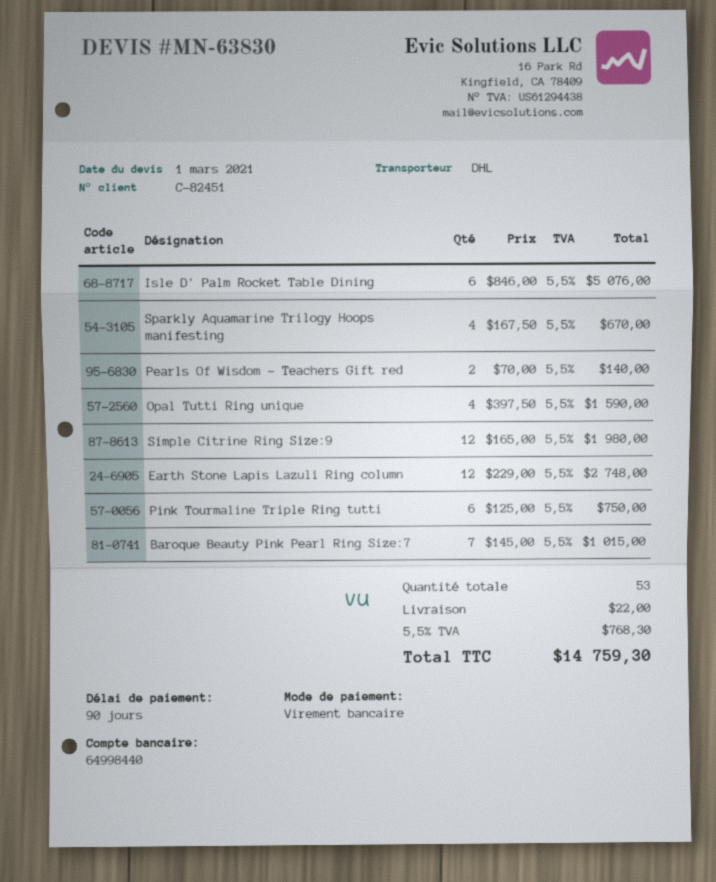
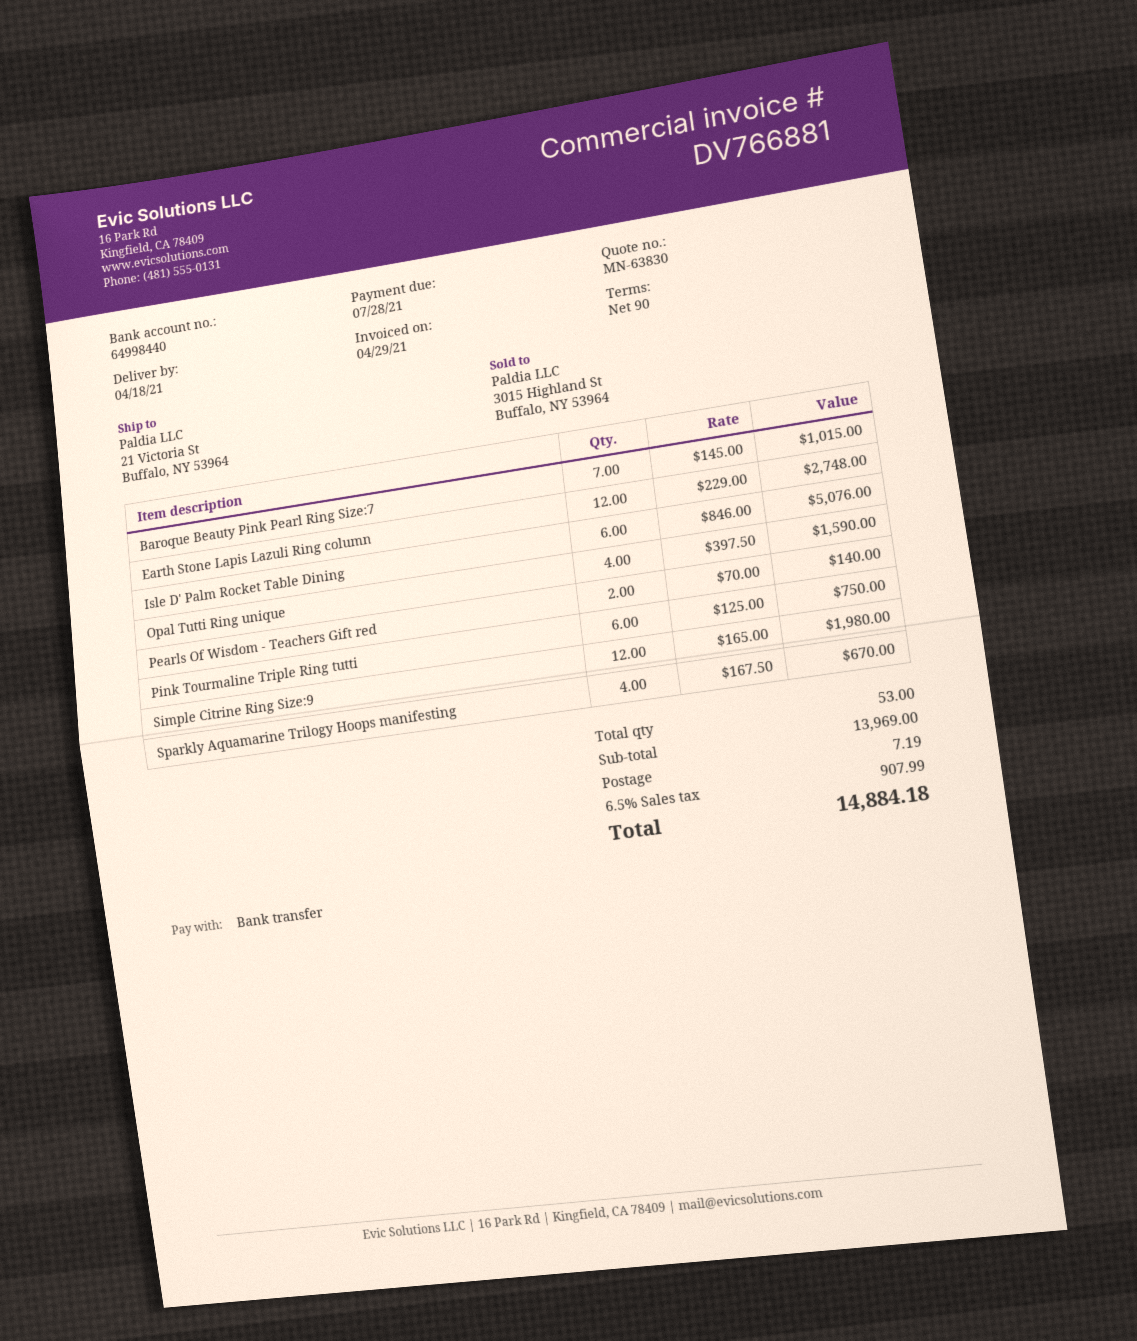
shipping: 22.00 -> 7.19
tax: 5.5% = 768.30 -> 6.5% = 907.99
total: 14759.30 -> 14884.18

